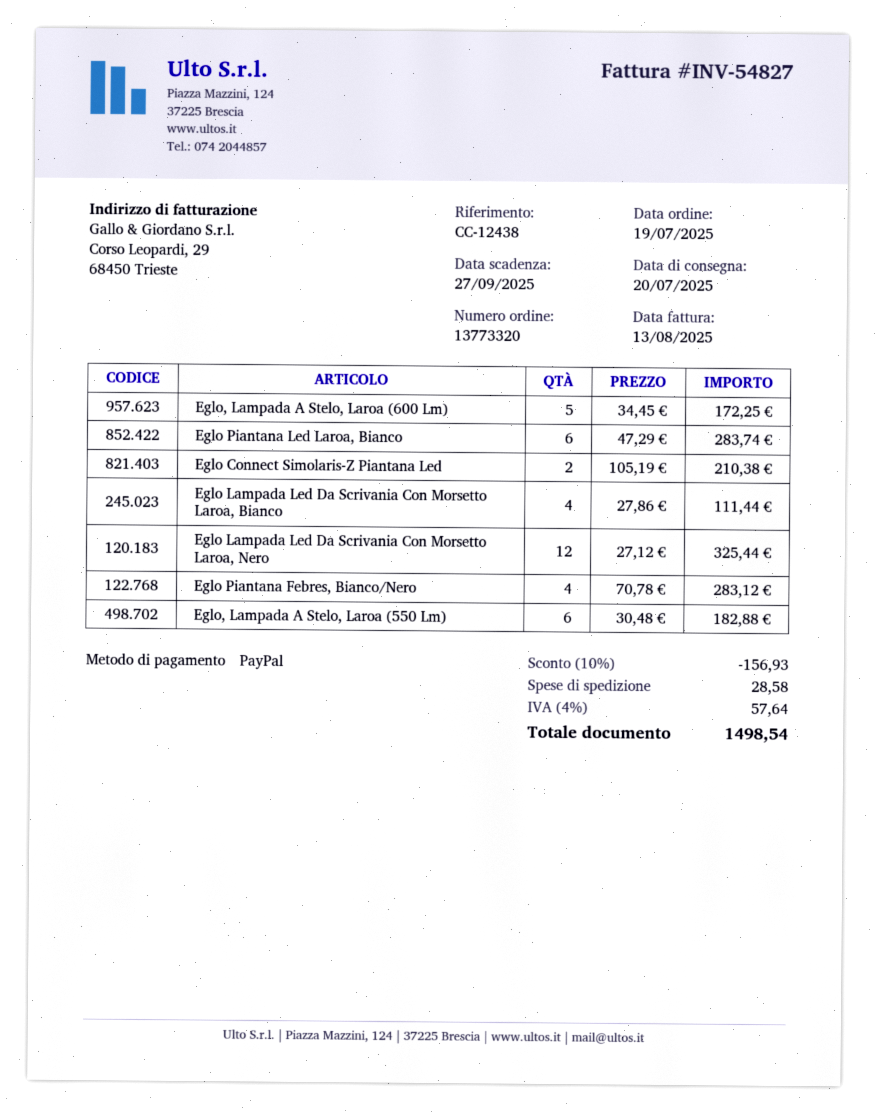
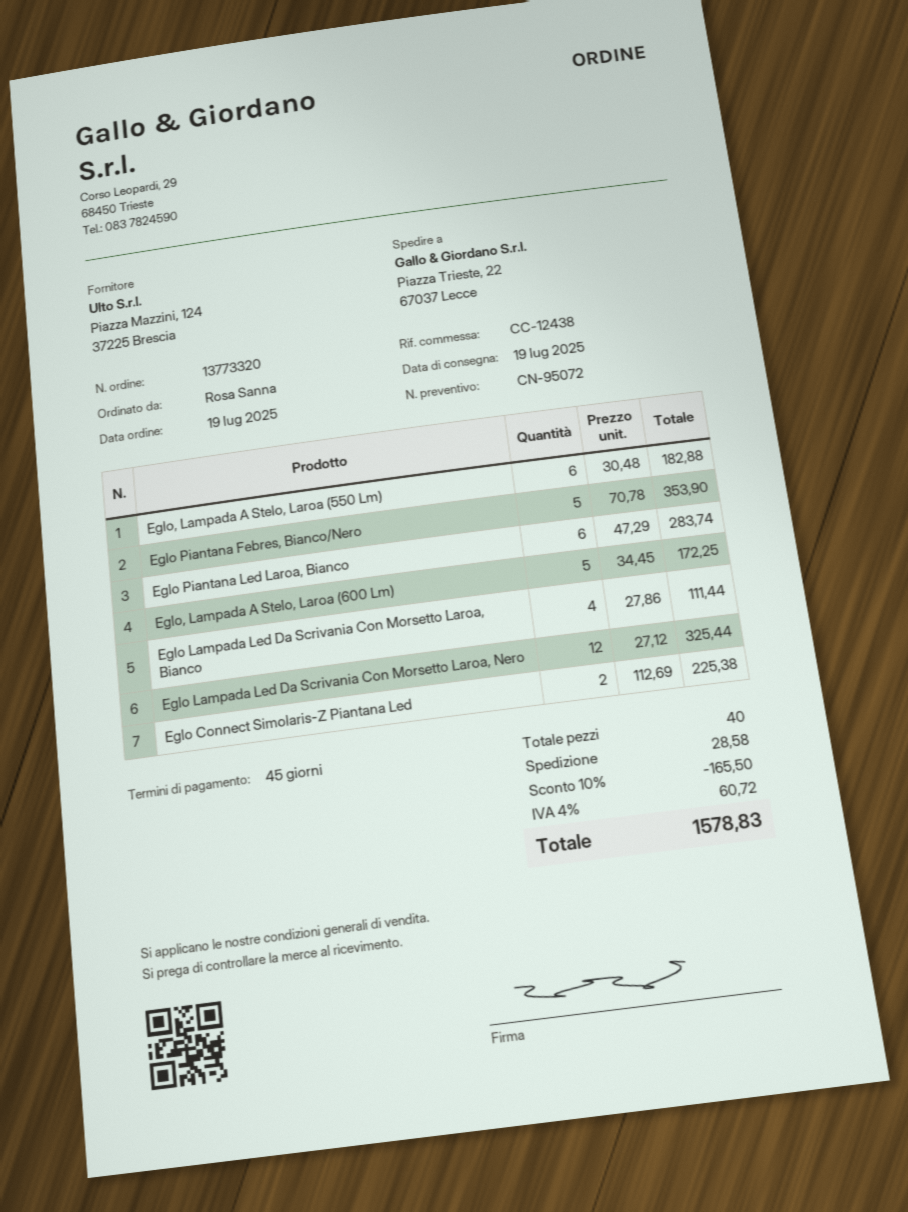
delivery date: 2025-07-20 -> 2025-07-19
Eglo Connect Simolaris-Z Piantana Led: 2 x 105.19 = 210.38 -> 2 x 112.69 = 225.38
Eglo Piantana Febres, Bianco/Nero: 4 x 70.78 = 283.12 -> 5 x 70.78 = 353.90
discount: 10% = 156.93 -> 10% = 165.50
tax: 4% = 57.64 -> 4% = 60.72
total: 1498.54 -> 1578.83

